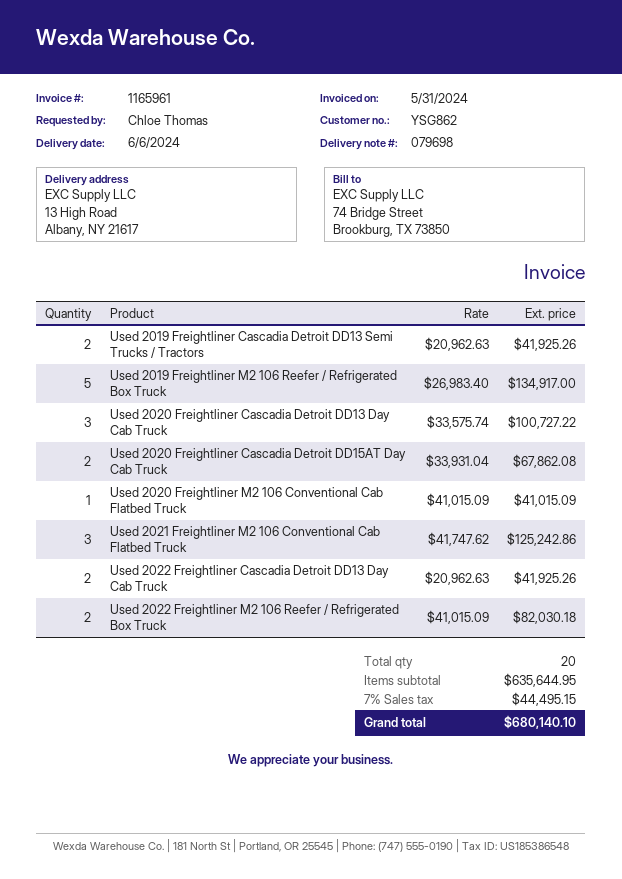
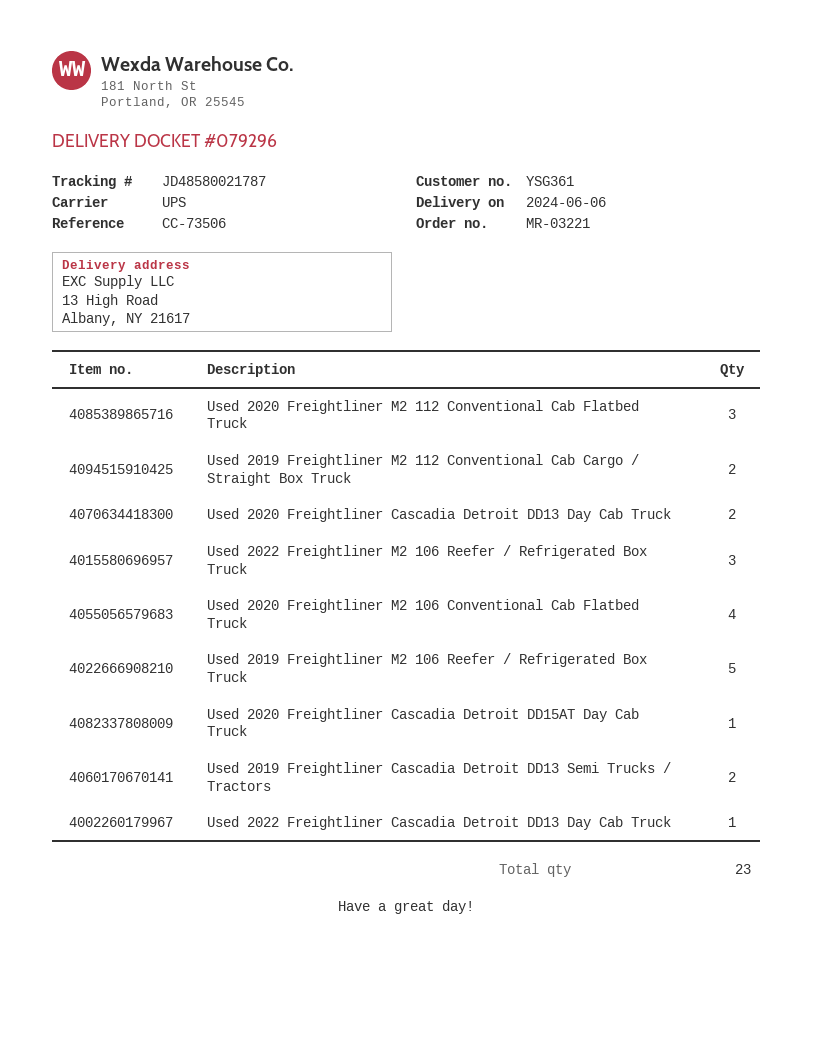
delivery note number: 079698 -> 079296
customer number: YSG862 -> YSG361
Used 2020 Freightliner Cascadia Detroit DD13 Day Cab Truck: 3 -> 2
Used 2020 Freightliner Cascadia Detroit DD15AT Day Cab Truck: 2 -> 1
Used 2020 Freightliner M2 106 Conventional Cab Flatbed Truck: 1 -> 4
Used 2021 Freightliner M2 106 Conventional Cab Flatbed Truck: 3 -> none
Used 2022 Freightliner Cascadia Detroit DD13 Day Cab Truck: 2 -> 1
Used 2022 Freightliner M2 106 Reefer / Refrigerated Box Truck: 2 -> 3
Used 2020 Freightliner M2 112 Conventional Cab Flatbed Truck: none -> 3
Used 2019 Freightliner M2 112 Conventional Cab Cargo / Straight Box Truck: none -> 2
total quantity: 20 -> 23

